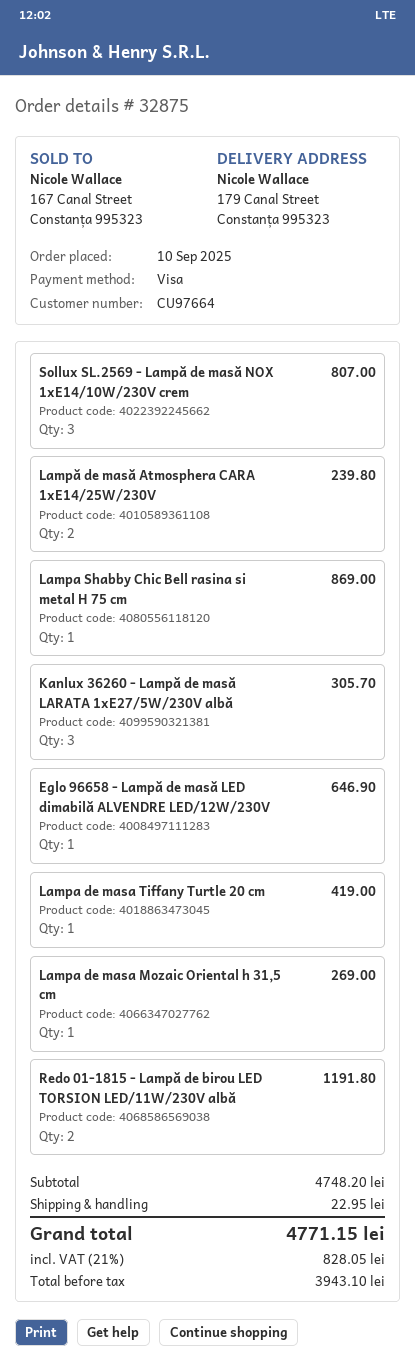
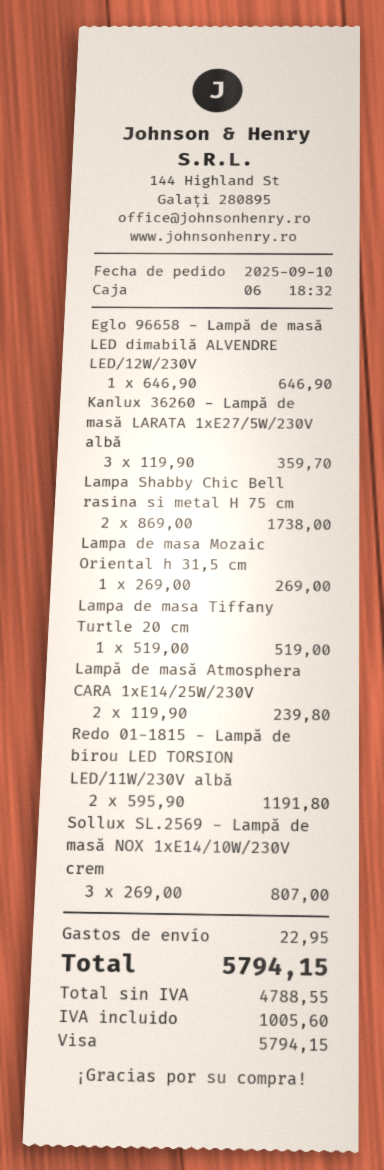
Lampa Shabby Chic Bell rasina si metal H 75 cm: 1 for 869.00 -> 2 for 1738.00
Kanlux 36260 - Lampă de masă LARATA 1xE27/5W/230V albă: 3 for 305.70 -> 3 for 359.70
Lampa de masa Tiffany Turtle 20 cm: 1 for 419.00 -> 1 for 519.00
net: 3943.10 -> 4788.55
tax: 828.05 -> 1005.60
total: 4771.15 -> 5794.15

